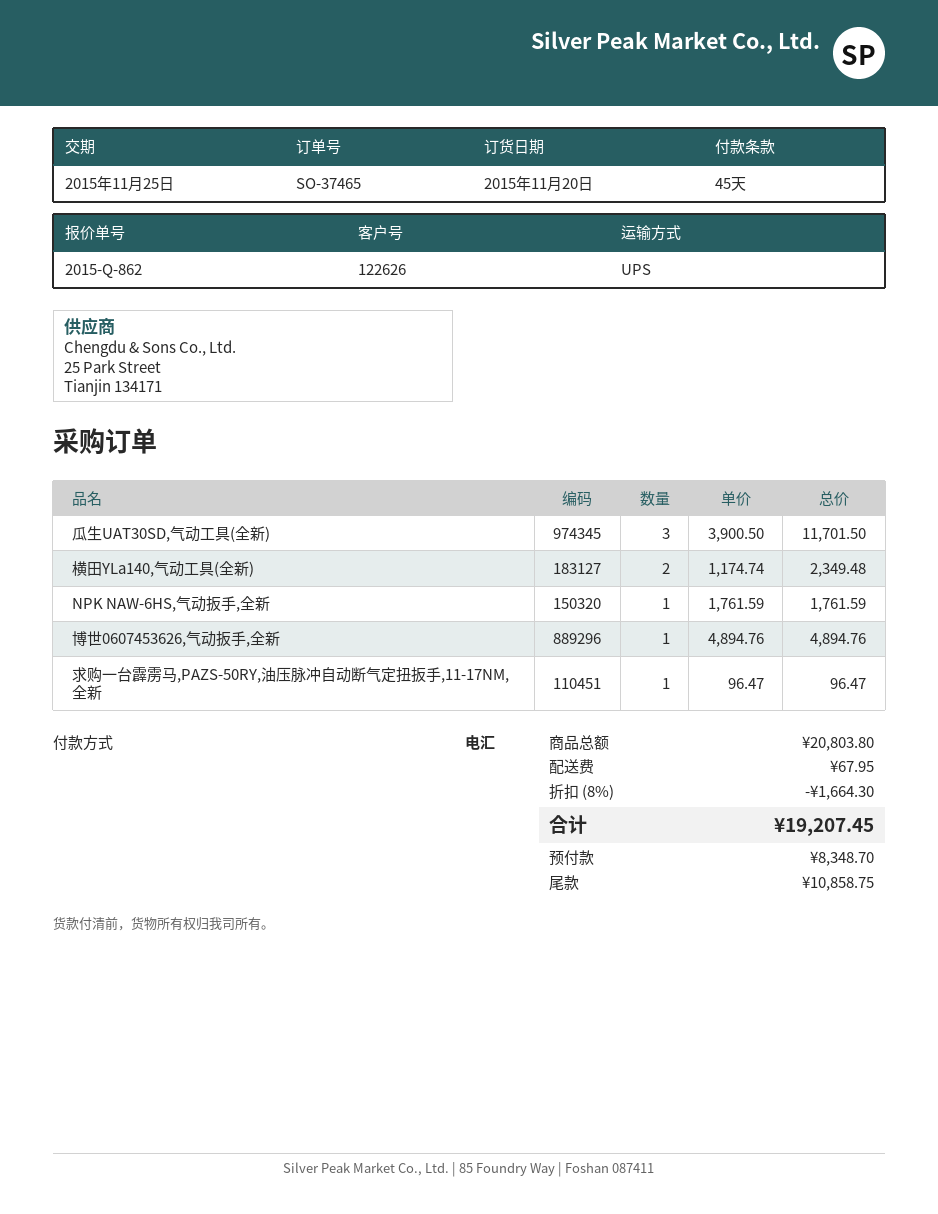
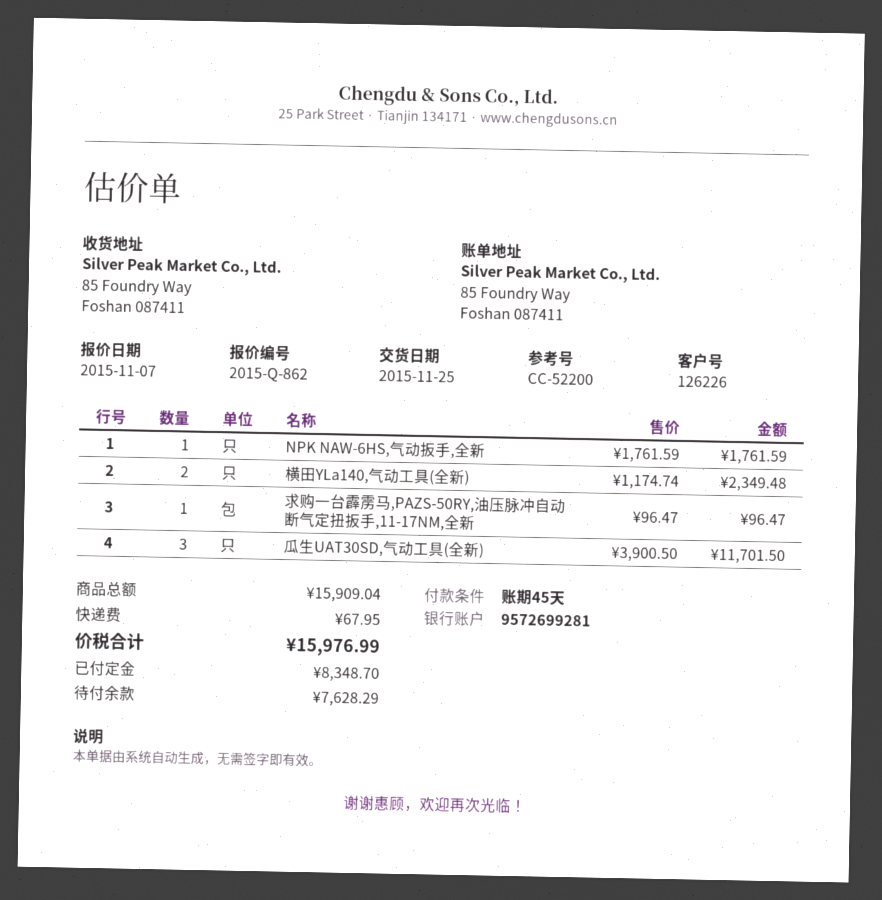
customer number: 122626 -> 126226
博世0607453626,气动扳手,全新: 1 x 4894.76 = 4894.76 -> none
subtotal: 20803.80 -> 15909.04
discount: 8% = 1664.30 -> none
total: 19207.45 -> 15976.99
balance: 10858.75 -> 7628.29

